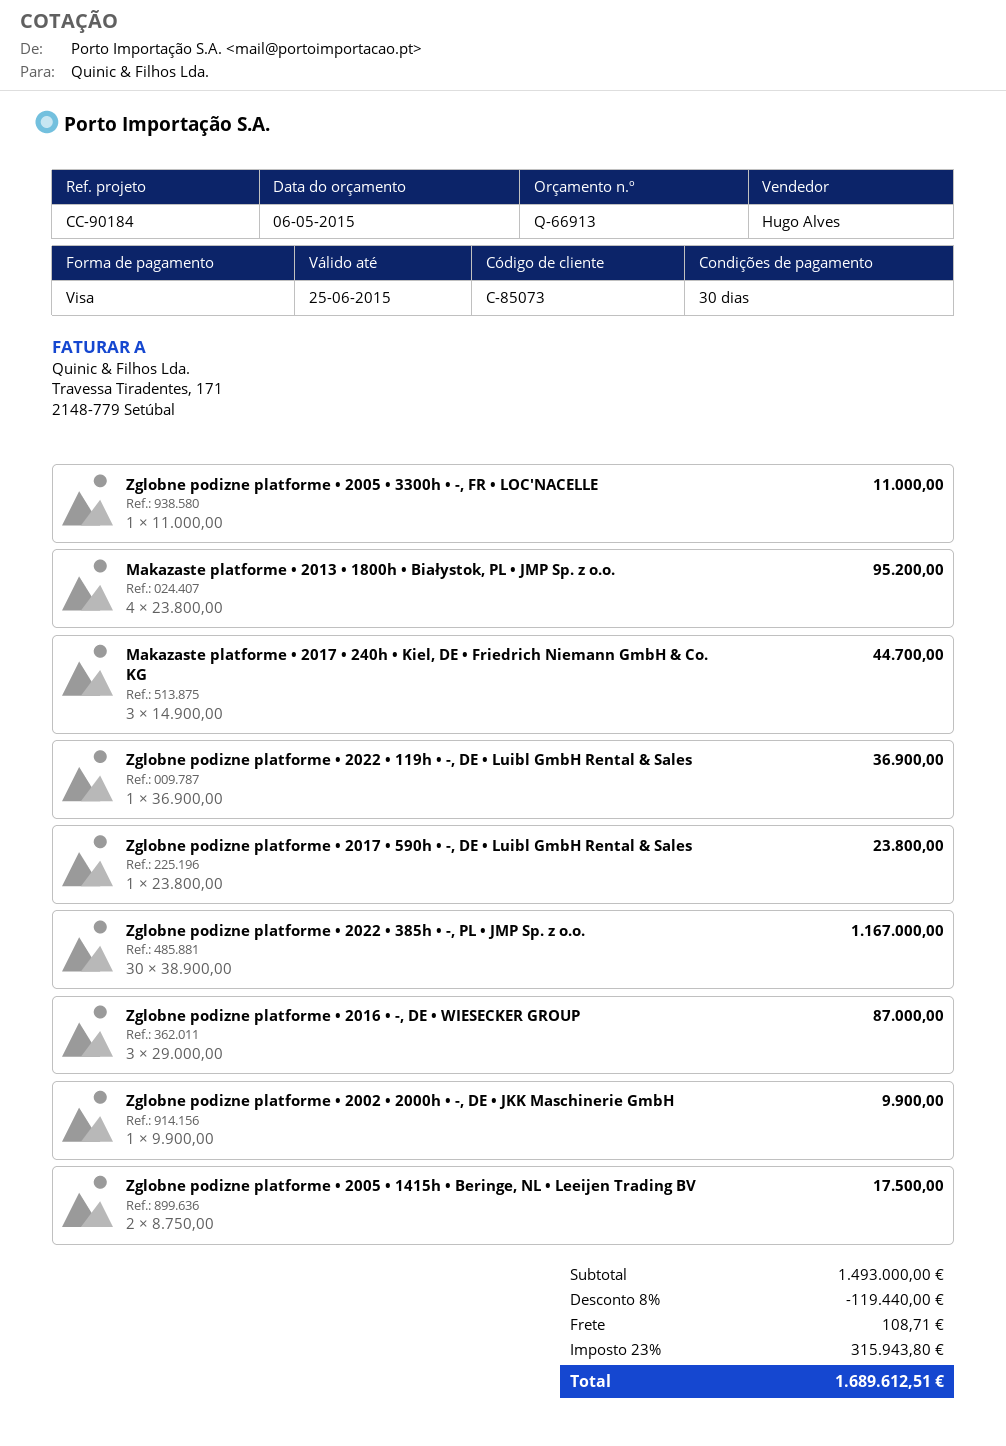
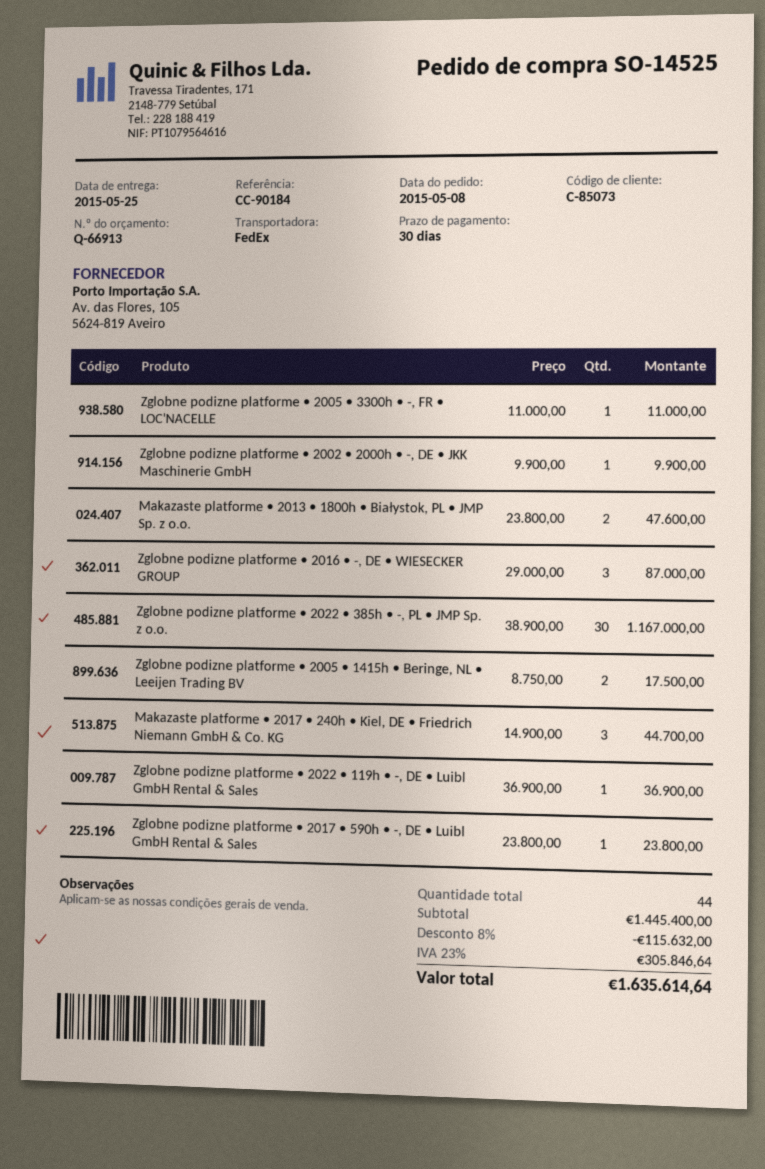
Makazaste platforme • 2013 • 1800h • Białystok, PL • JMP Sp. z o.o.: 4 x 23800.00 = 95200.00 -> 2 x 23800.00 = 47600.00
subtotal: 1493000.00 -> 1445400.00
discount: 8% = 119440.00 -> 8% = 115632.00
shipping: 108.71 -> none
tax: 23% = 315943.80 -> 23% = 305846.64
total: 1689612.51 -> 1635614.64

